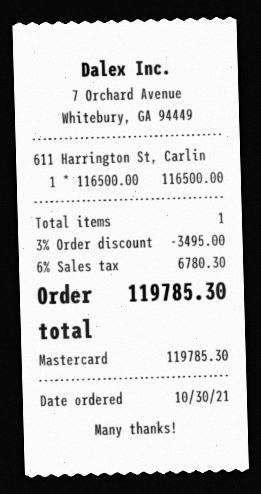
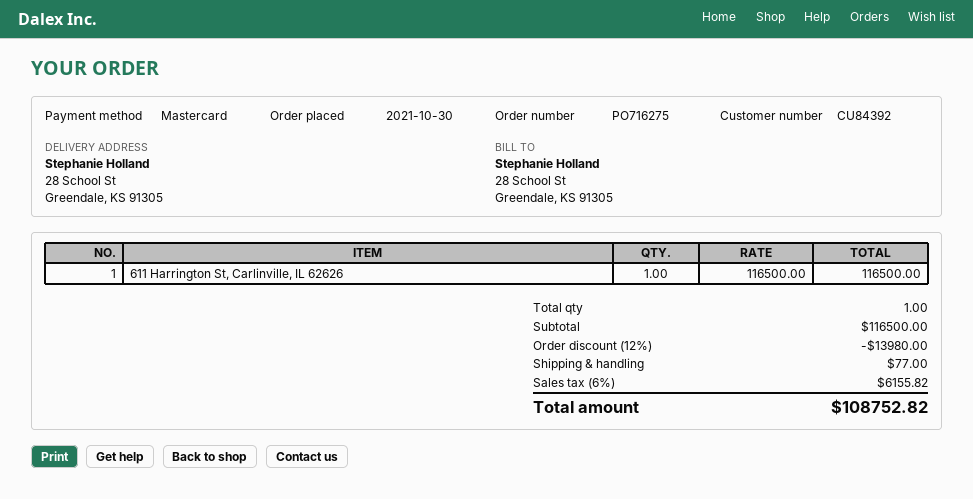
discount: 3% = 3495.00 -> 12% = 13980.00
shipping: none -> 77.00
tax: 6% = 6780.30 -> 6% = 6155.82
total: 119785.30 -> 108752.82

